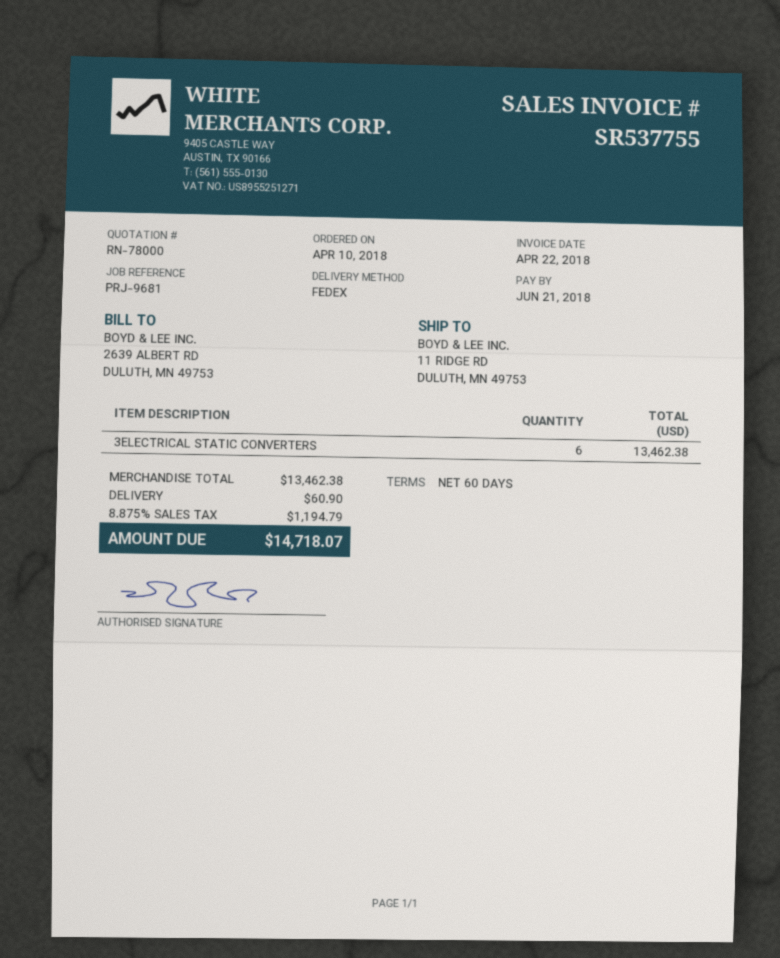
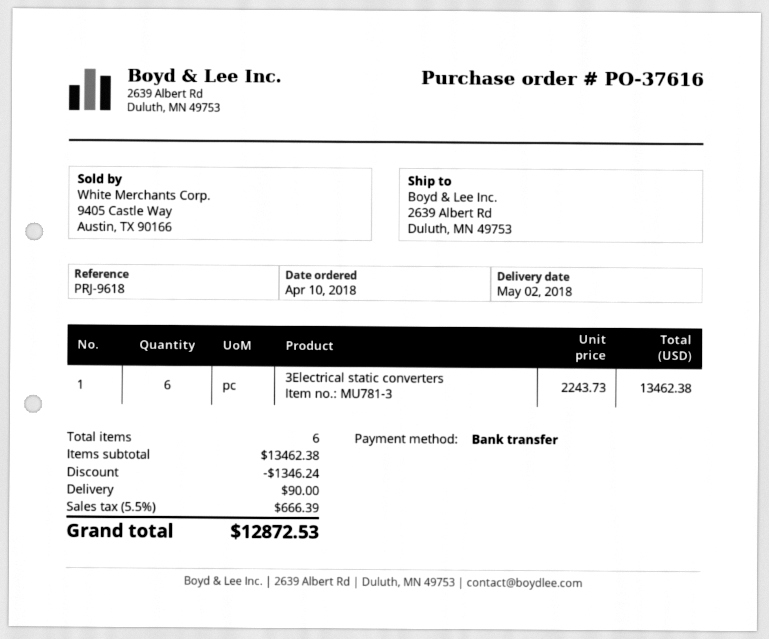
reference: PRJ-9681 -> PRJ-9618
ship to: 11 RIDGE RD, DULUTH, MN 49753 -> 2639 Albert Rd, Duluth, MN 49753
discount: none -> 1346.24
shipping: 60.90 -> 90.00
tax: 8.875% = 1194.79 -> 5.5% = 666.39
total: 14718.07 -> 12872.53

